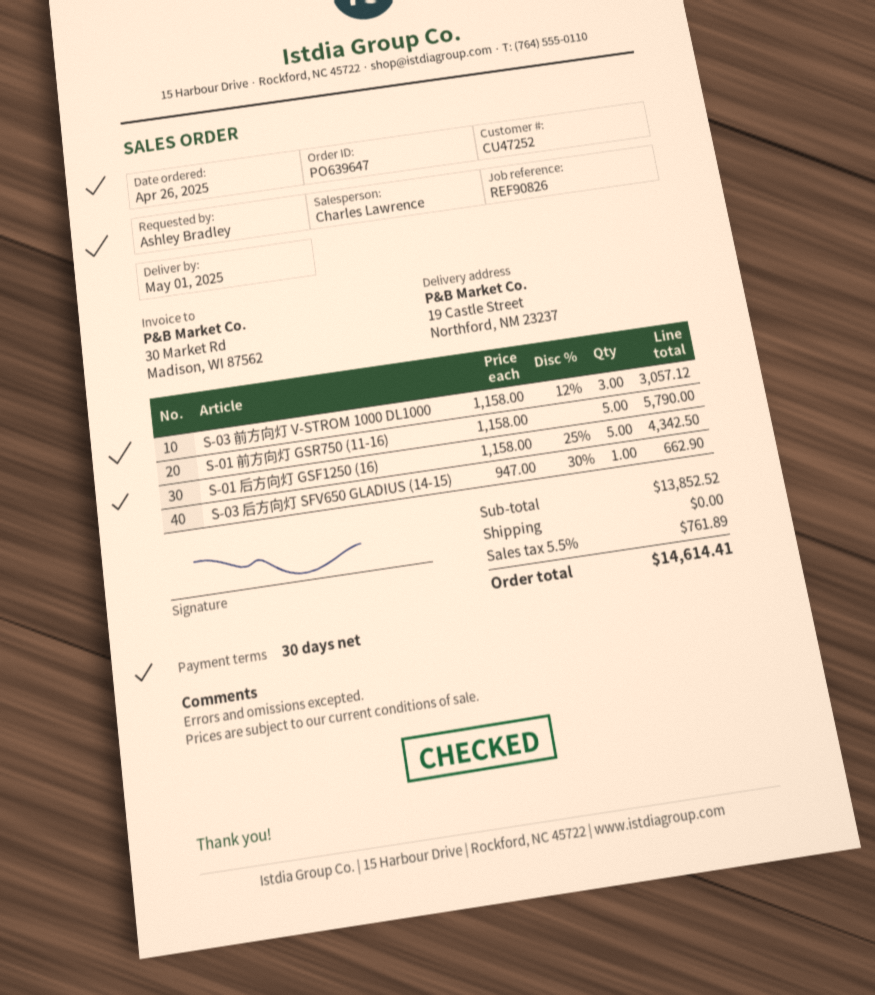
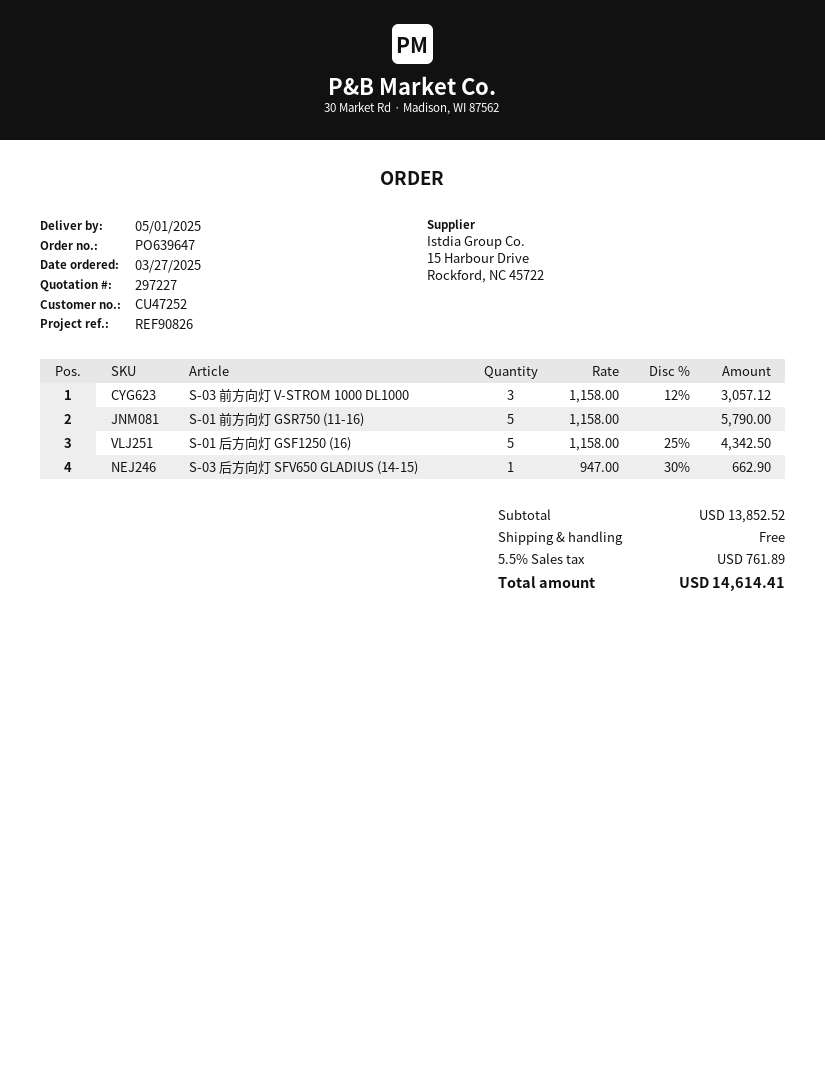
order date: 2025-04-26 -> 2025-03-27

